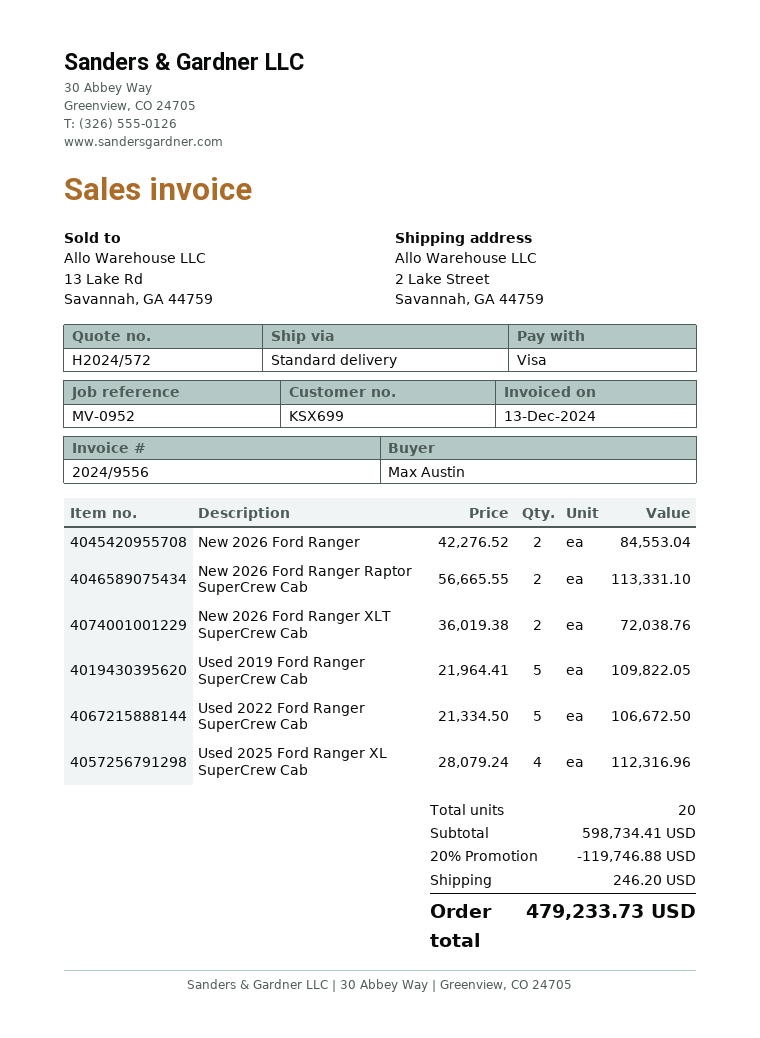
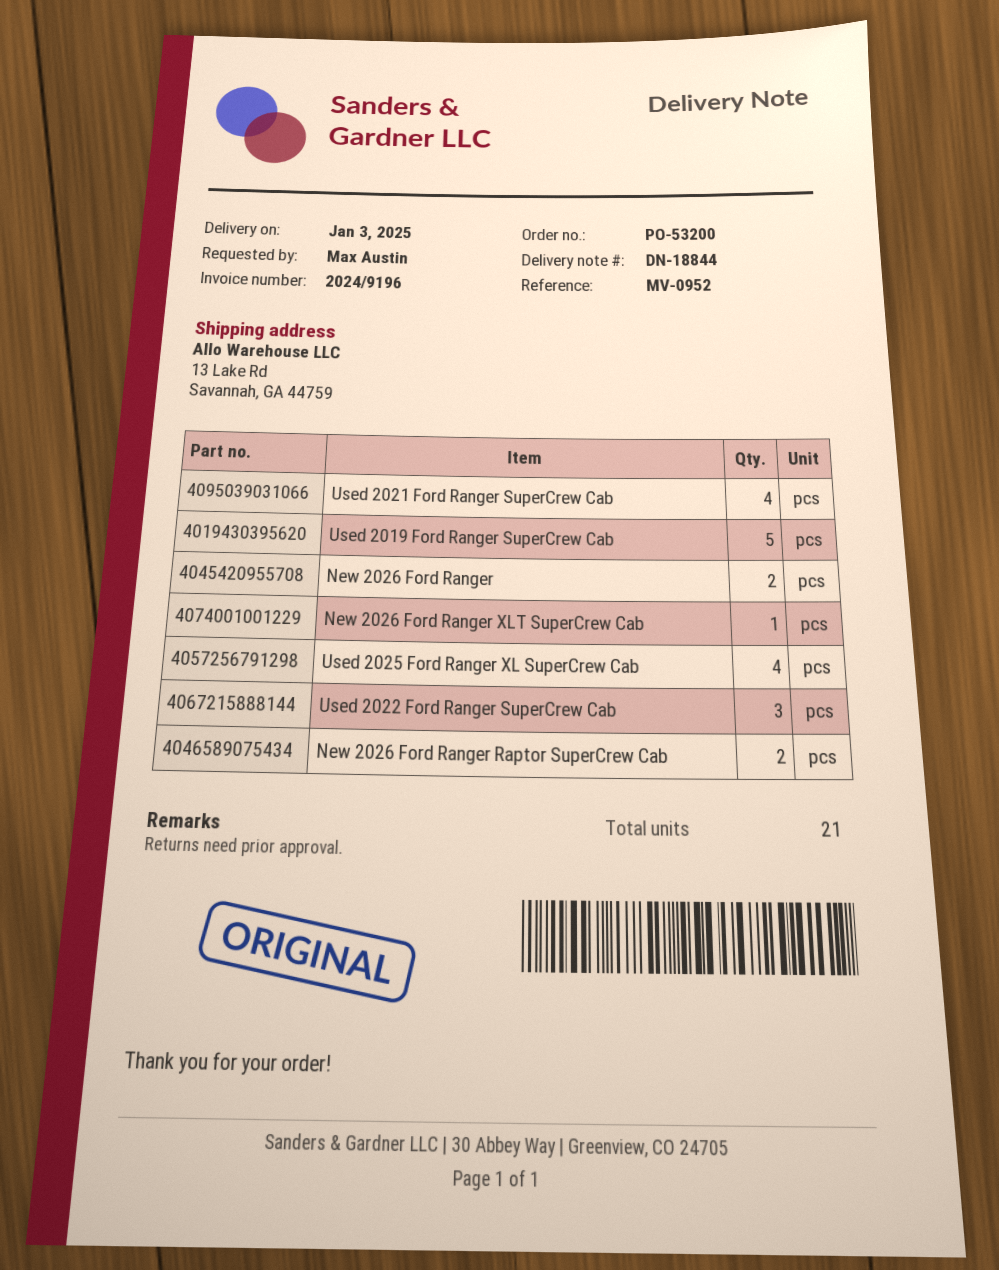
invoice number: 2024/9556 -> 2024/9196
ship to: 2 Lake Street, Savannah, GA 44759 -> 13 Lake Rd, Savannah, GA 44759
New 2026 Ford Ranger XLT SuperCrew Cab: 2 -> 1
Used 2022 Ford Ranger SuperCrew Cab: 5 -> 3
Used 2021 Ford Ranger SuperCrew Cab: none -> 4
total quantity: 20 -> 21

